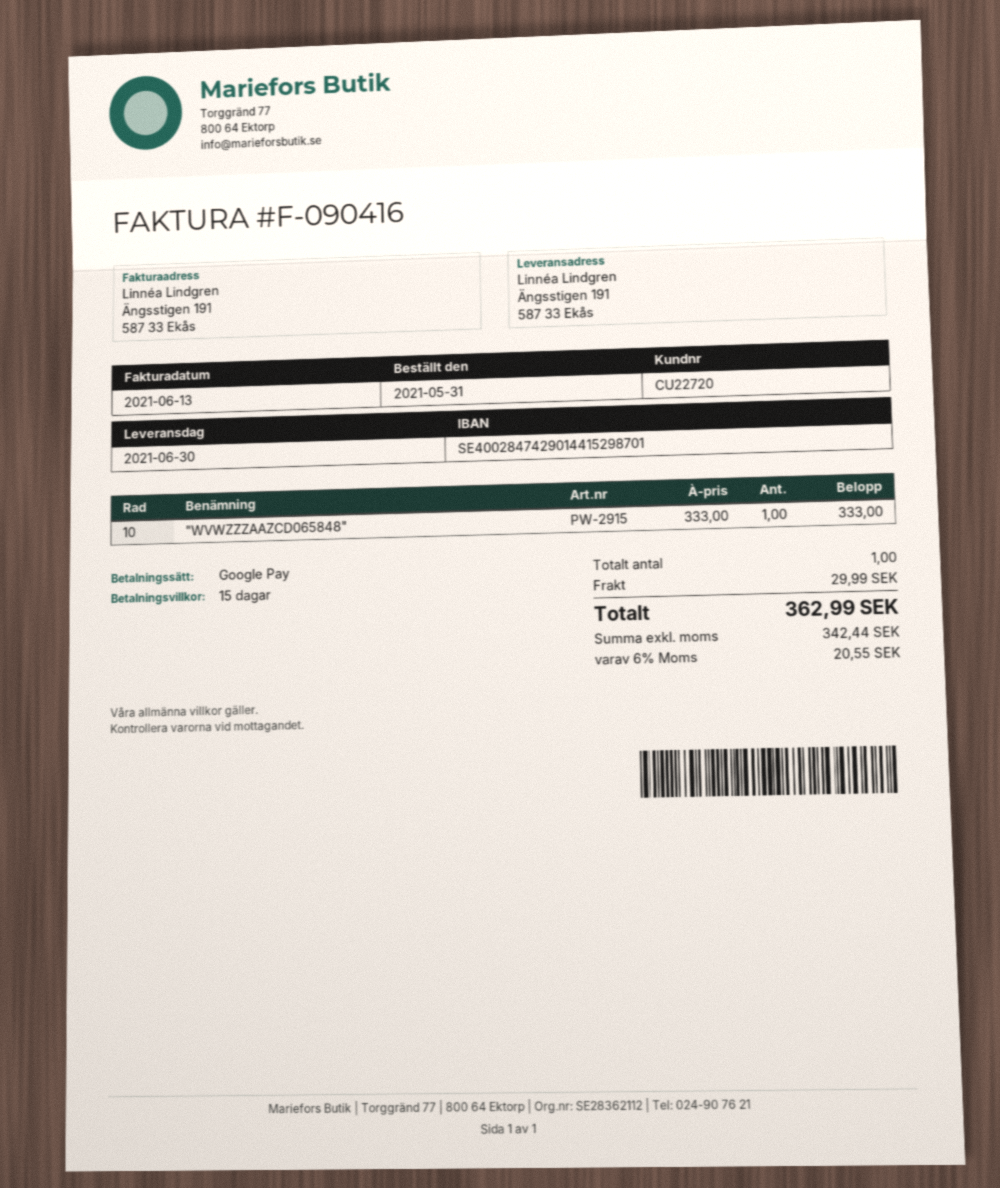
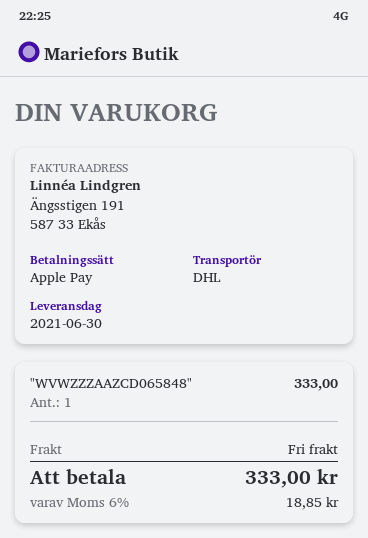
payment method: Google Pay -> Apple Pay
shipping: 29.99 -> 0.00
tax: 6% = 20.55 -> 6% = 18.85
total: 362.99 -> 333.00

